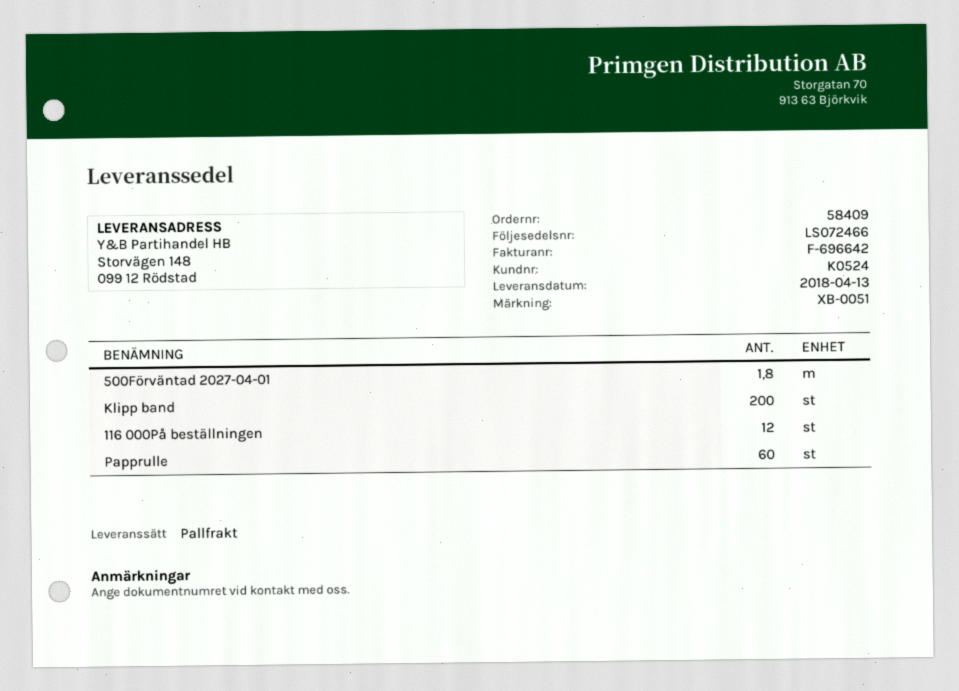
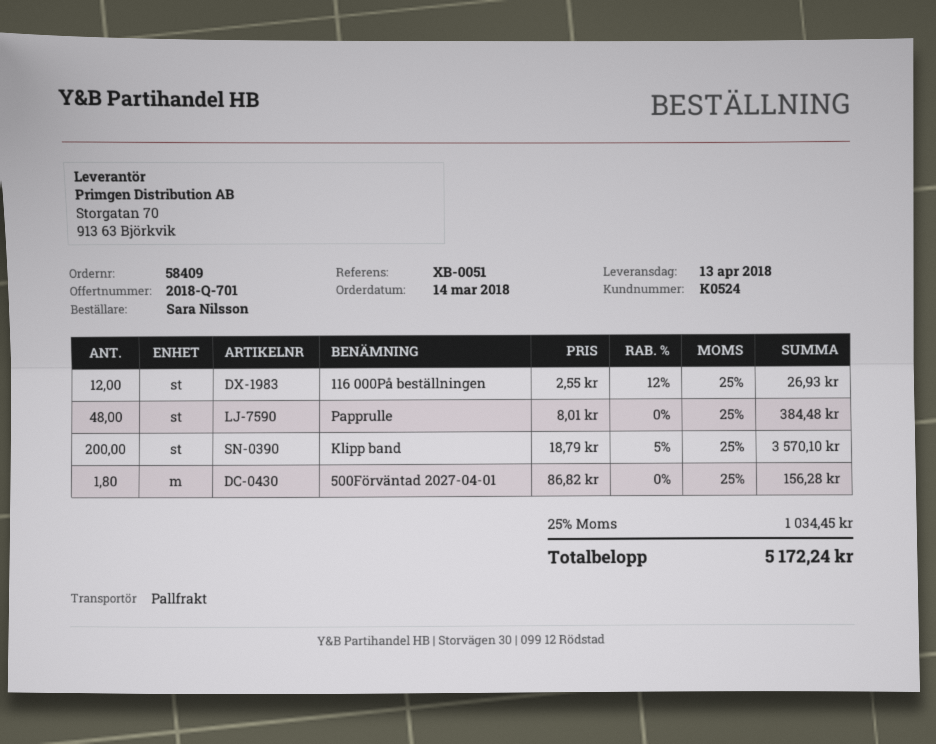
Papprulle: 60 -> 48

